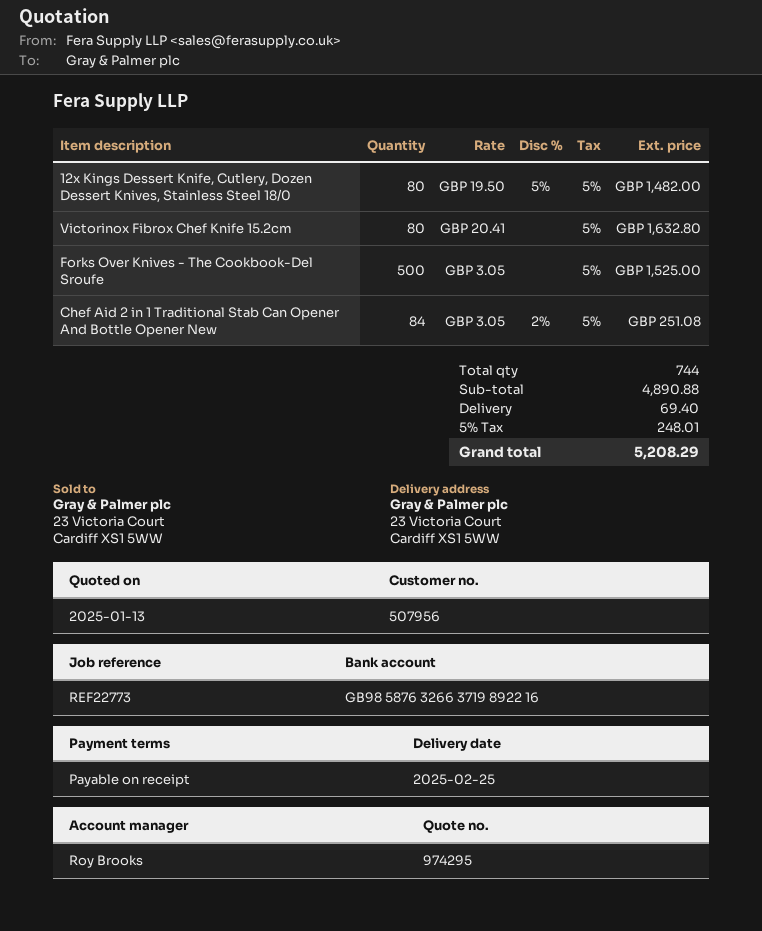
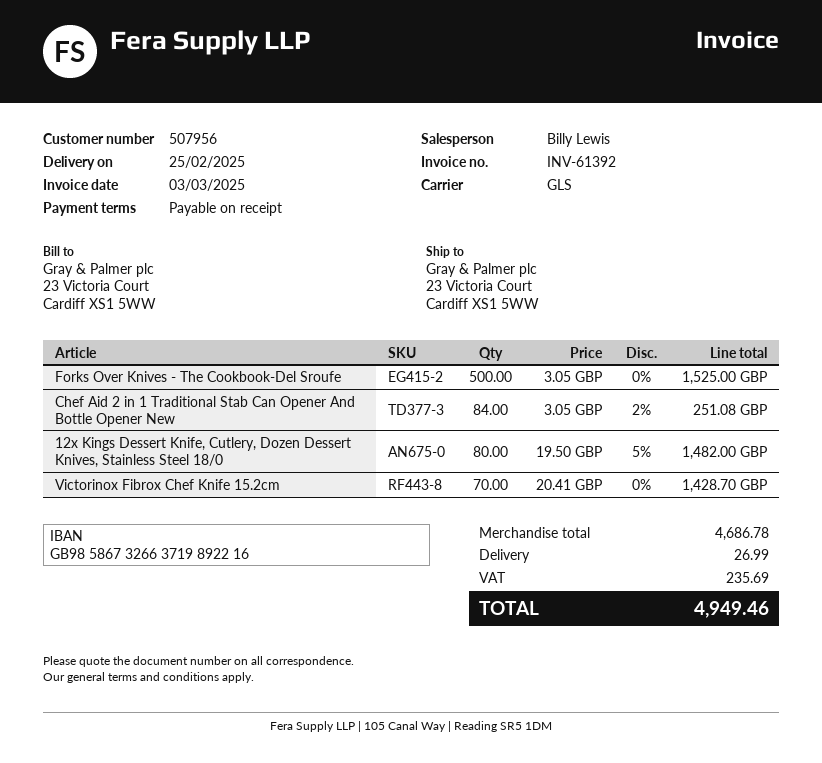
sales rep: Roy Brooks -> Billy Lewis
bank account: GB98587632663719892216 -> GB98586732663719892216
Victorinox Fibrox Chef Knife 15.2cm: 80 x 20.41 = 1632.80 -> 70 x 20.41 = 1428.70
subtotal: 4890.88 -> 4686.78
shipping: 69.40 -> 26.99
tax: 248.01 -> 235.69
total: 5208.29 -> 4949.46

